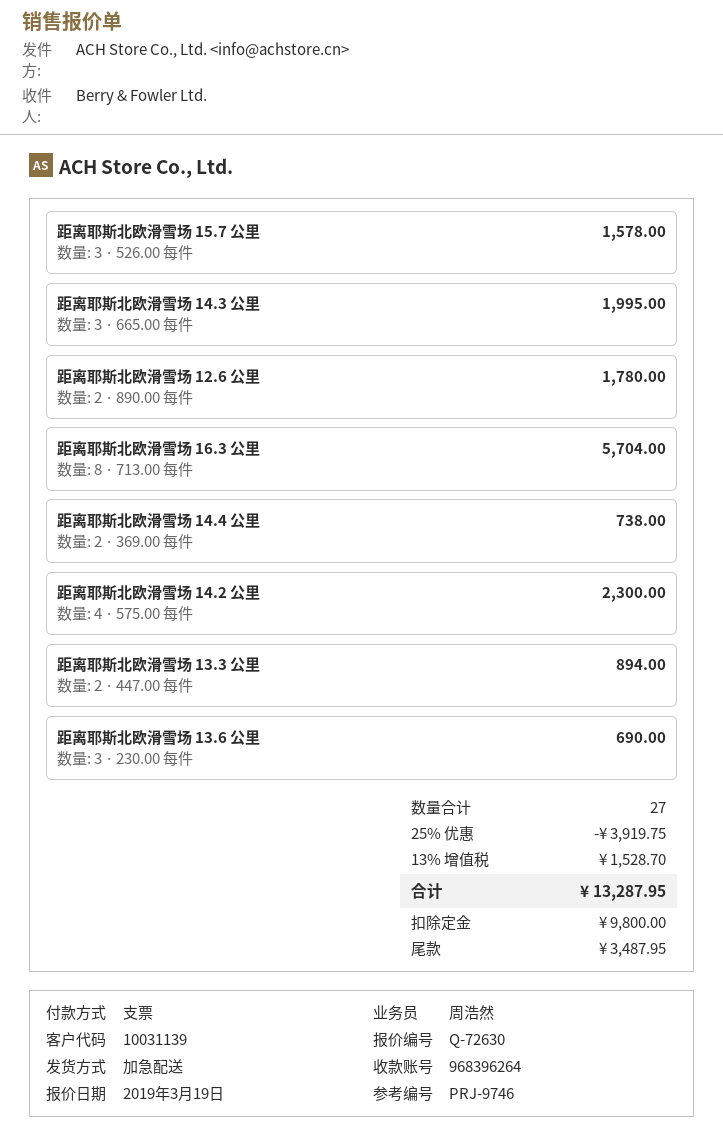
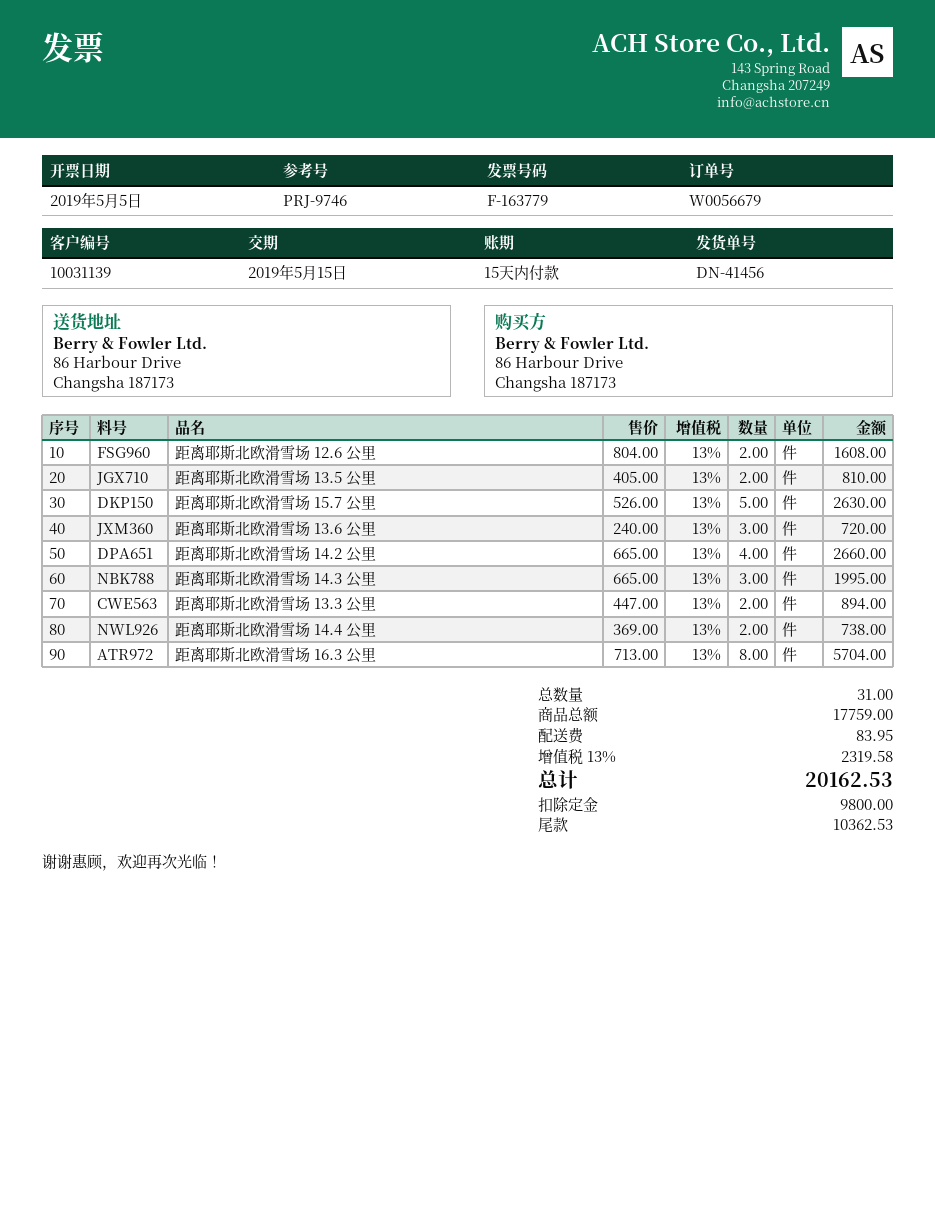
距离耶斯北欧滑雪场 15.7 公里: 3 x 526.00 = 1578.00 -> 5 x 526.00 = 2630.00
距离耶斯北欧滑雪场 12.6 公里: 2 x 890.00 = 1780.00 -> 2 x 804.00 = 1608.00
距离耶斯北欧滑雪场 14.2 公里: 4 x 575.00 = 2300.00 -> 4 x 665.00 = 2660.00
距离耶斯北欧滑雪场 13.6 公里: 3 x 230.00 = 690.00 -> 3 x 240.00 = 720.00
距离耶斯北欧滑雪场 13.5 公里: none -> 2 x 405.00 = 810.00
total quantity: 27 -> 31
discount: 25% = 3919.75 -> none
shipping: none -> 83.95
tax: 13% = 1528.70 -> 13% = 2319.58
total: 13287.95 -> 20162.53
balance: 3487.95 -> 10362.53

